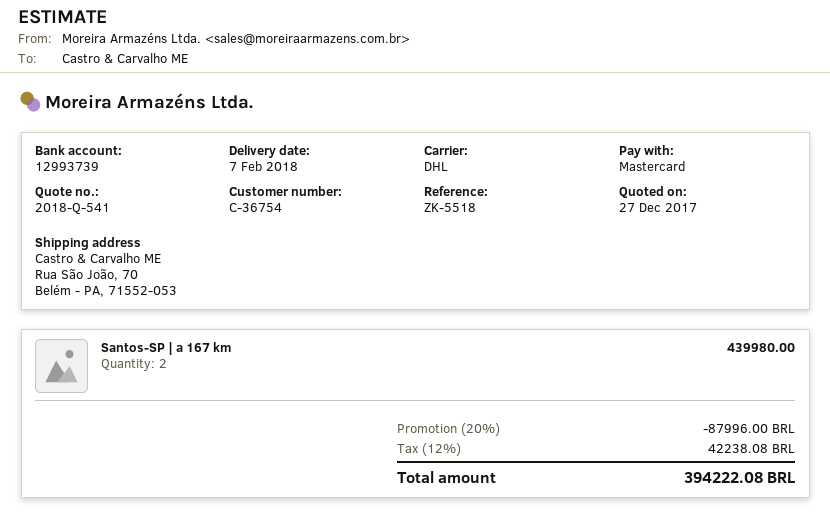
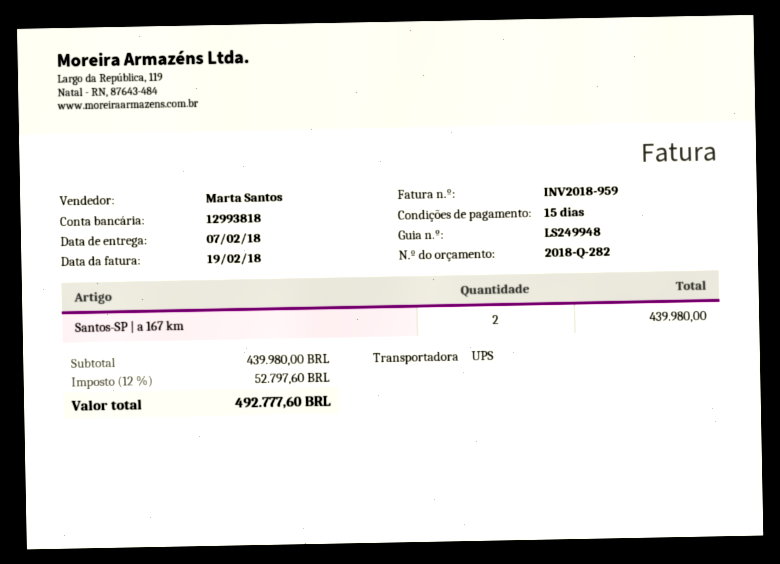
quote number: 2018-Q-541 -> 2018-Q-282
bank account: 12993739 -> 12993818
shipping method: DHL -> UPS
discount: 20% = 87996.00 -> none
tax: 12% = 42238.08 -> 12% = 52797.60
total: 394222.08 -> 492777.60

